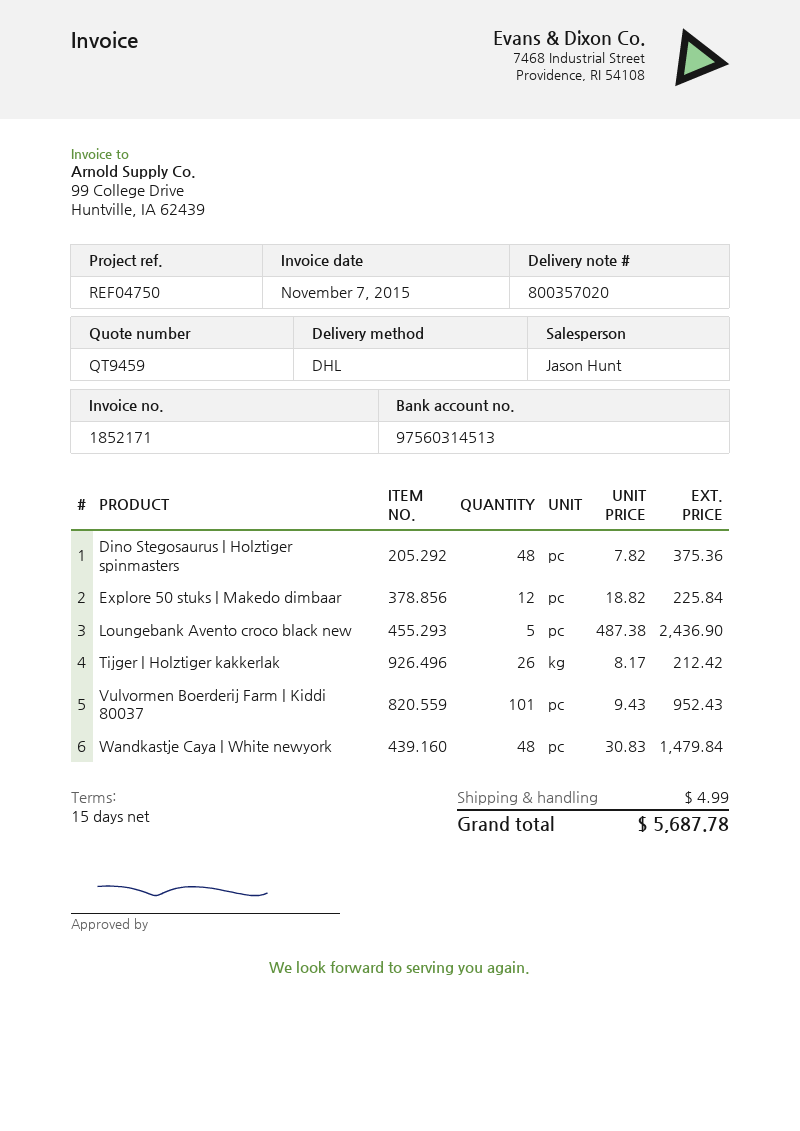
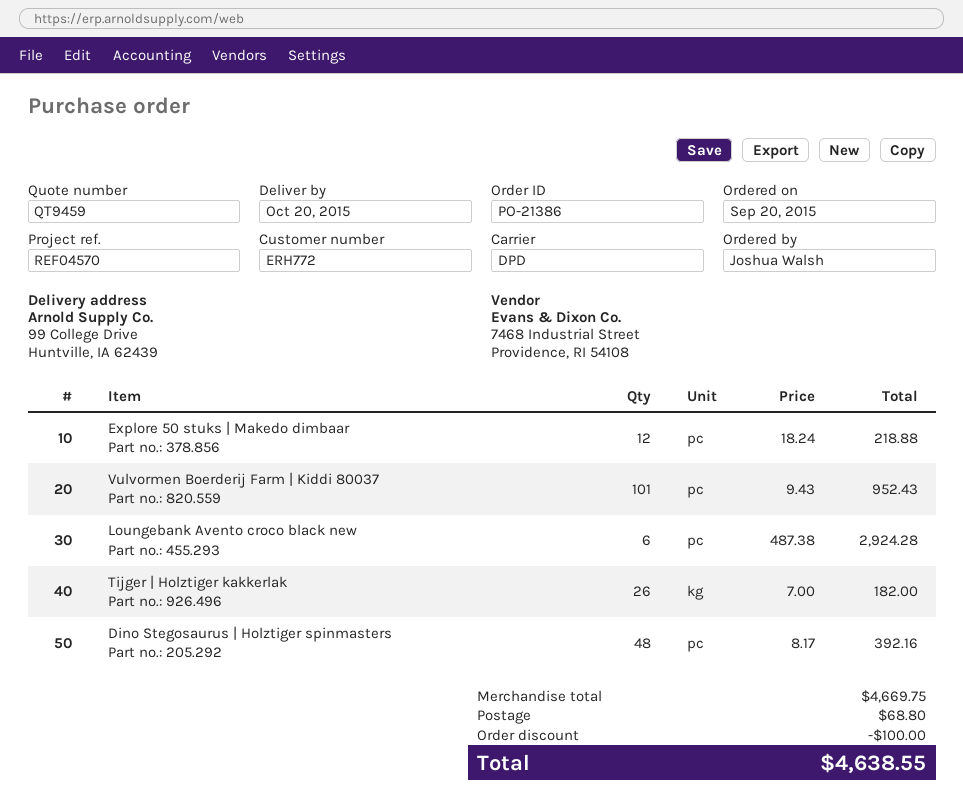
reference: REF04750 -> REF04570
shipping method: DHL -> DPD
Dino Stegosaurus | Holztiger spinmasters: 48 x 7.82 = 375.36 -> 48 x 8.17 = 392.16
Explore 50 stuks | Makedo dimbaar: 12 x 18.82 = 225.84 -> 12 x 18.24 = 218.88
Loungebank Avento croco black new: 5 x 487.38 = 2436.90 -> 6 x 487.38 = 2924.28
Tijger | Holztiger kakkerlak: 26 x 8.17 = 212.42 -> 26 x 7.00 = 182.00
Wandkastje Caya | White newyork: 48 x 30.83 = 1479.84 -> none
discount: none -> 100.00
shipping: 4.99 -> 68.80
total: 5687.78 -> 4638.55

